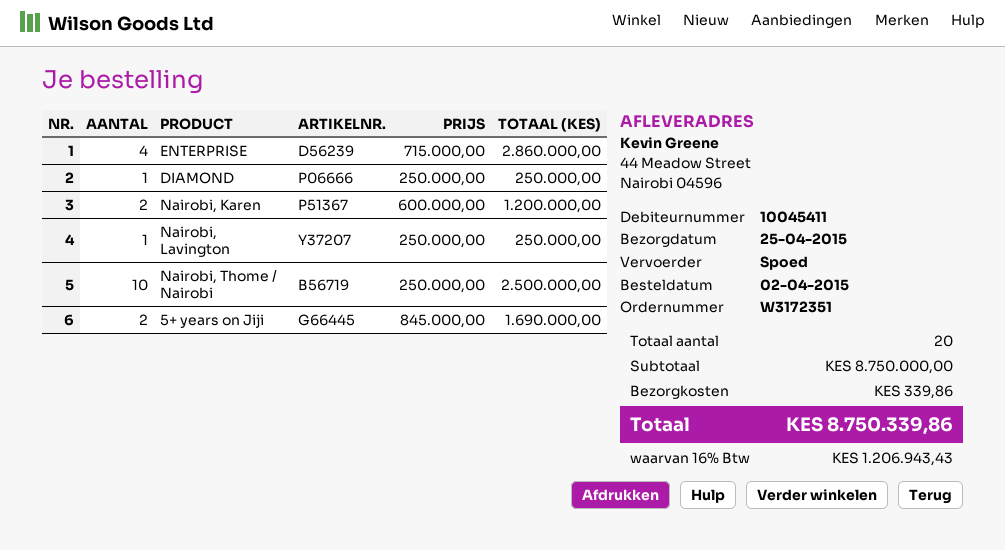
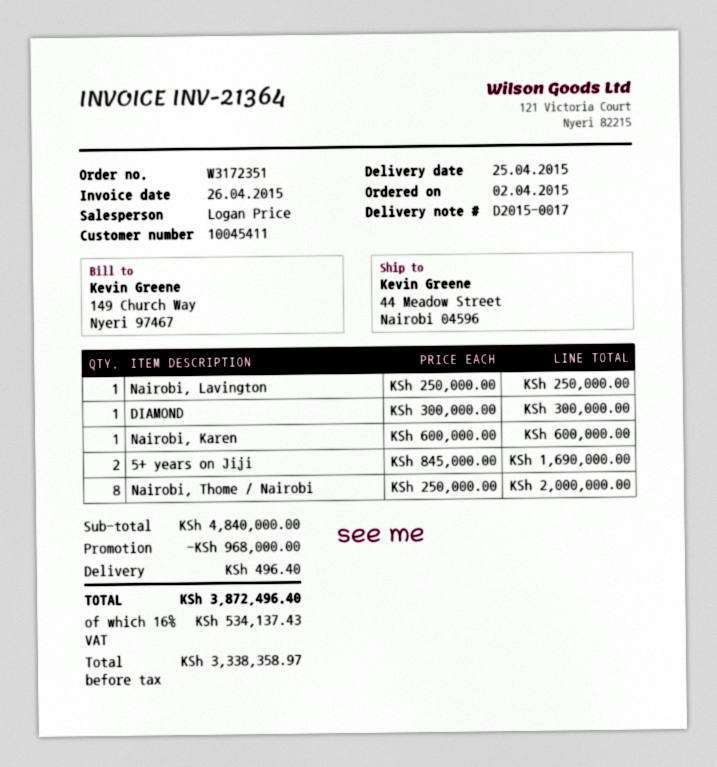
ENTERPRISE: 4 x 715000.00 = 2860000.00 -> none
DIAMOND: 1 x 250000.00 = 250000.00 -> 1 x 300000.00 = 300000.00
Nairobi, Karen: 2 x 600000.00 = 1200000.00 -> 1 x 600000.00 = 600000.00
Nairobi, Thome / Nairobi: 10 x 250000.00 = 2500000.00 -> 8 x 250000.00 = 2000000.00
subtotal: 8750000.00 -> 4840000.00
discount: none -> 968000.00
shipping: 339.86 -> 496.40
tax: 16% = 1206943.43 -> 16% = 534137.43
total: 8750339.86 -> 3872496.40

